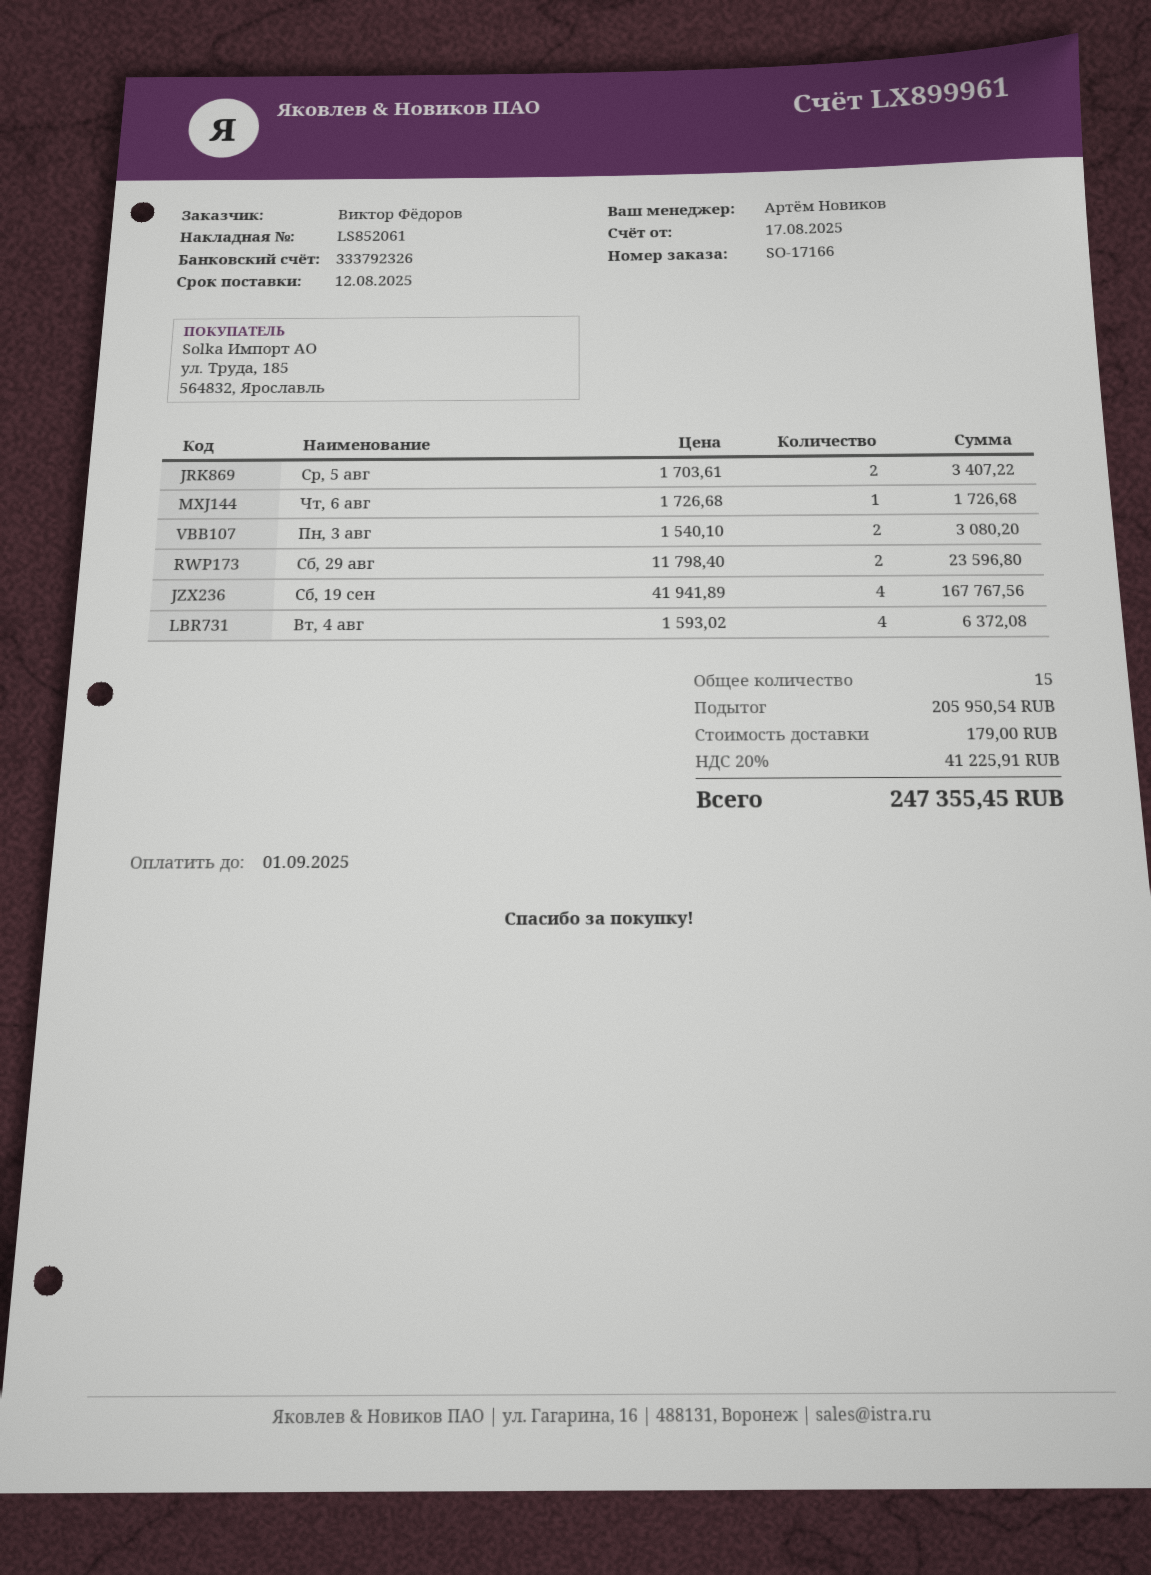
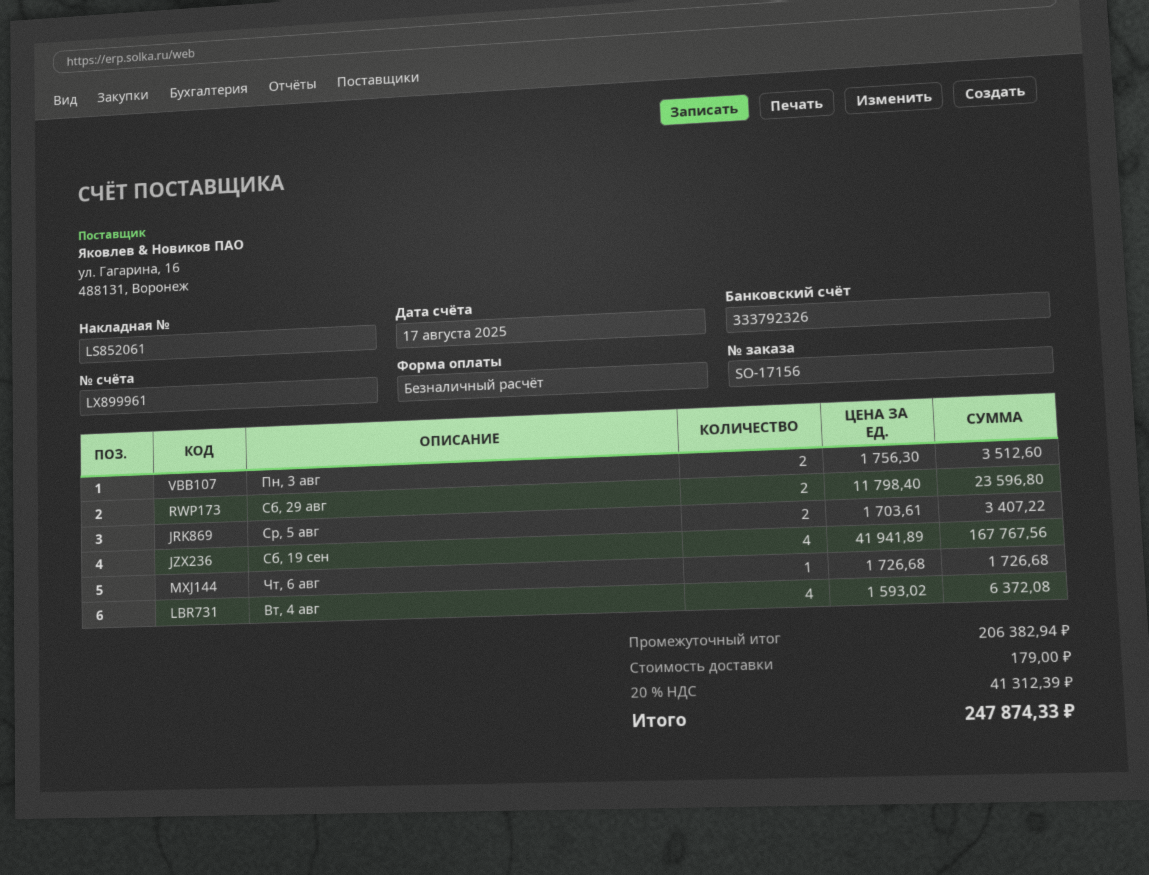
order number: SO-17166 -> SO-17156
Пн, 3 авг: 2 x 1540.10 = 3080.20 -> 2 x 1756.30 = 3512.60
subtotal: 205950.54 -> 206382.94
tax: 20% = 41225.91 -> 20% = 41312.39
total: 247355.45 -> 247874.33

